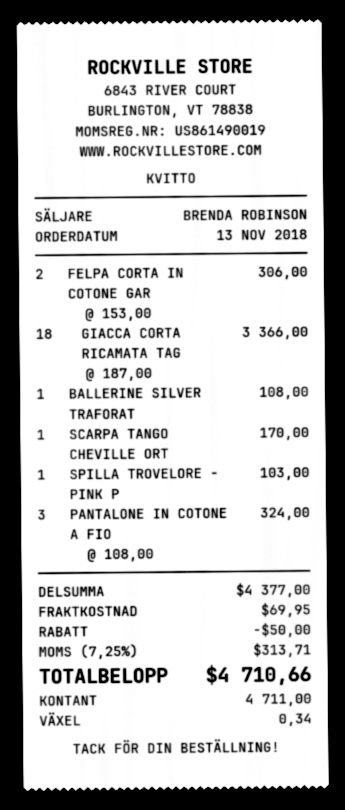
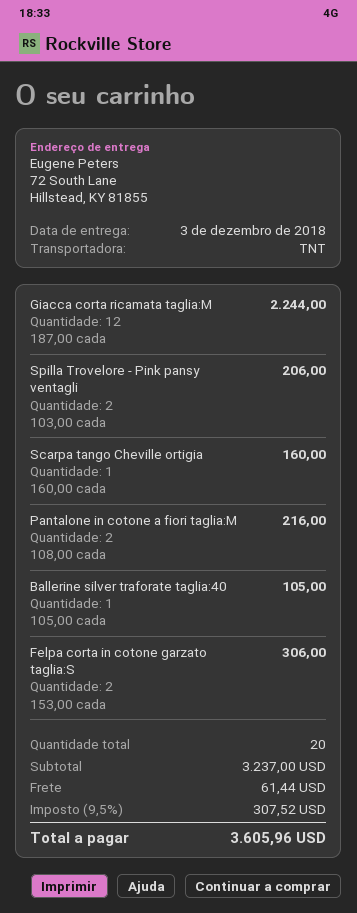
GIACCA CORTA RICAMATA TAG: 18 x 187.00 = 3366.00 -> 12 x 187.00 = 2244.00
BALLERINE SILVER TRAFORAT: 1 x 108.00 = 108.00 -> 1 x 105.00 = 105.00
SCARPA TANGO CHEVILLE ORT: 1 x 170.00 = 170.00 -> 1 x 160.00 = 160.00
SPILLA TROVELORE - PINK P: 1 x 103.00 = 103.00 -> 2 x 103.00 = 206.00
PANTALONE IN COTONE A FIO: 3 x 108.00 = 324.00 -> 2 x 108.00 = 216.00
subtotal: 4377.00 -> 3237.00
discount: 50.00 -> none
shipping: 69.95 -> 61.44
tax: 7.25% = 313.71 -> 9.5% = 307.52
total: 4710.66 -> 3605.96

